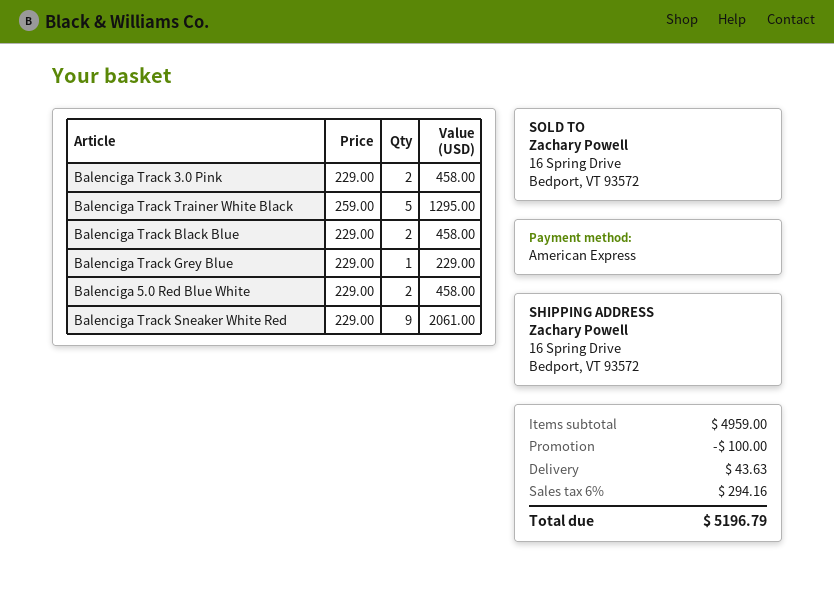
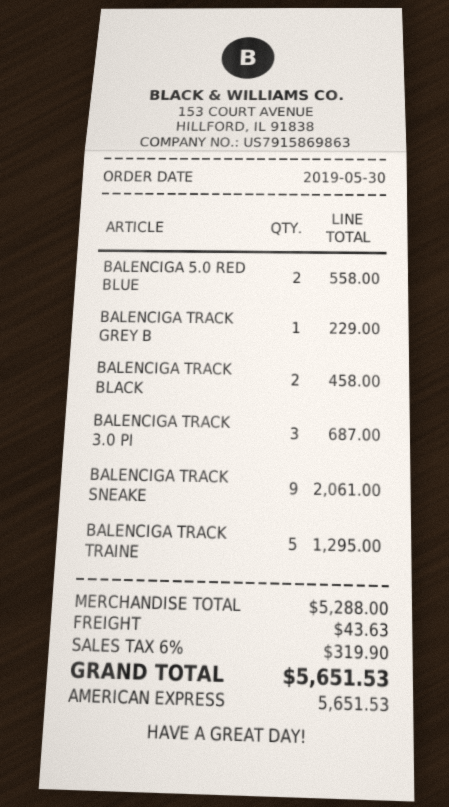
Balenciga Track 3.0 Pink: 2 for 458.00 -> 3 for 687.00
Balenciga 5.0 Red Blue White: 2 for 458.00 -> 2 for 558.00
subtotal: 4959.00 -> 5288.00
discount: 100.00 -> none
tax: 6% = 294.16 -> 6% = 319.90
total: 5196.79 -> 5651.53

